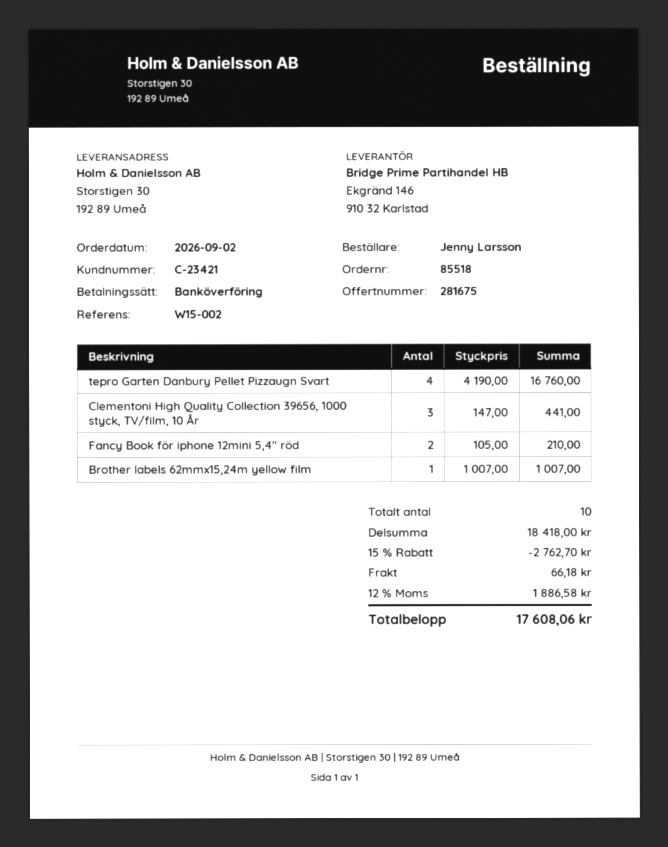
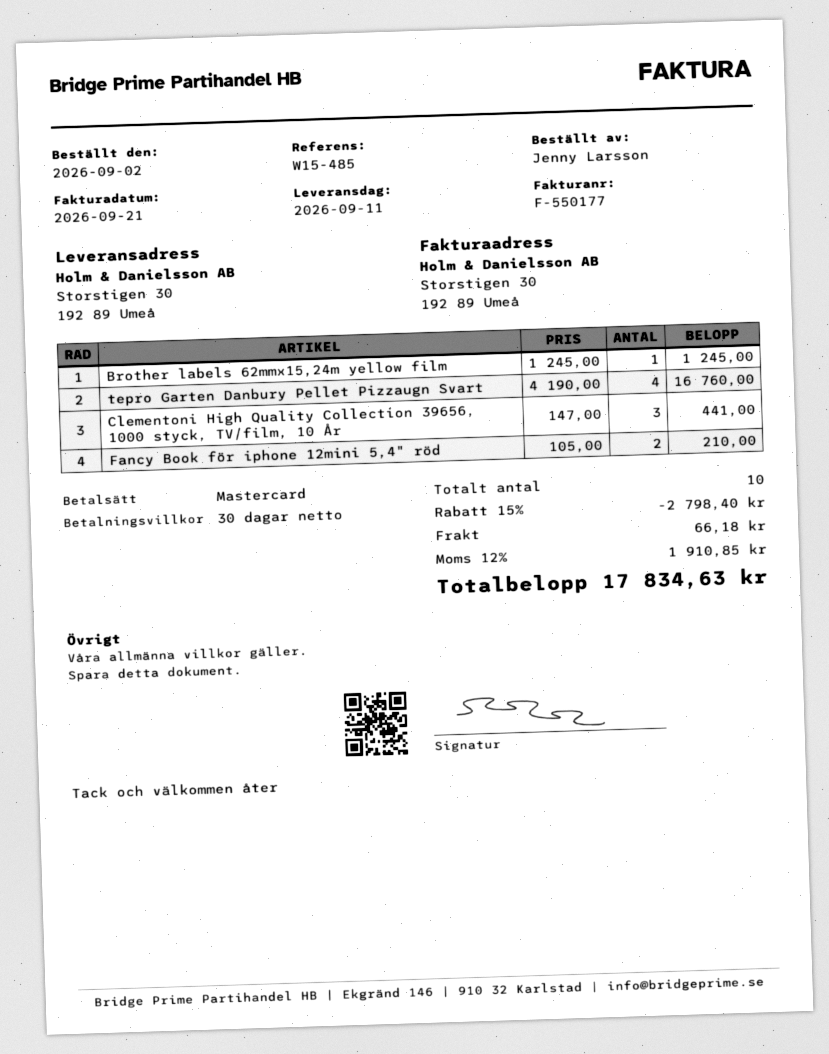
reference: W15-002 -> W15-485
payment method: bank transfer -> Mastercard
Brother labels 62mmx15,24m yellow film: 1 x 1007.00 = 1007.00 -> 1 x 1245.00 = 1245.00
discount: 15% = 2762.70 -> 15% = 2798.40
tax: 12% = 1886.58 -> 12% = 1910.85
total: 17608.06 -> 17834.63

